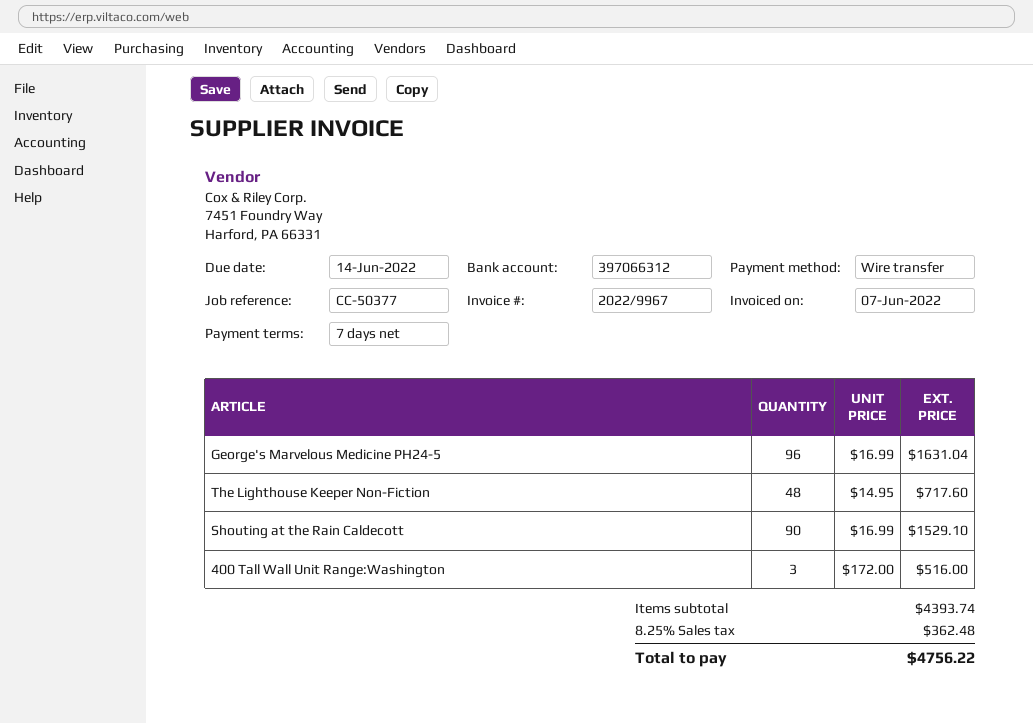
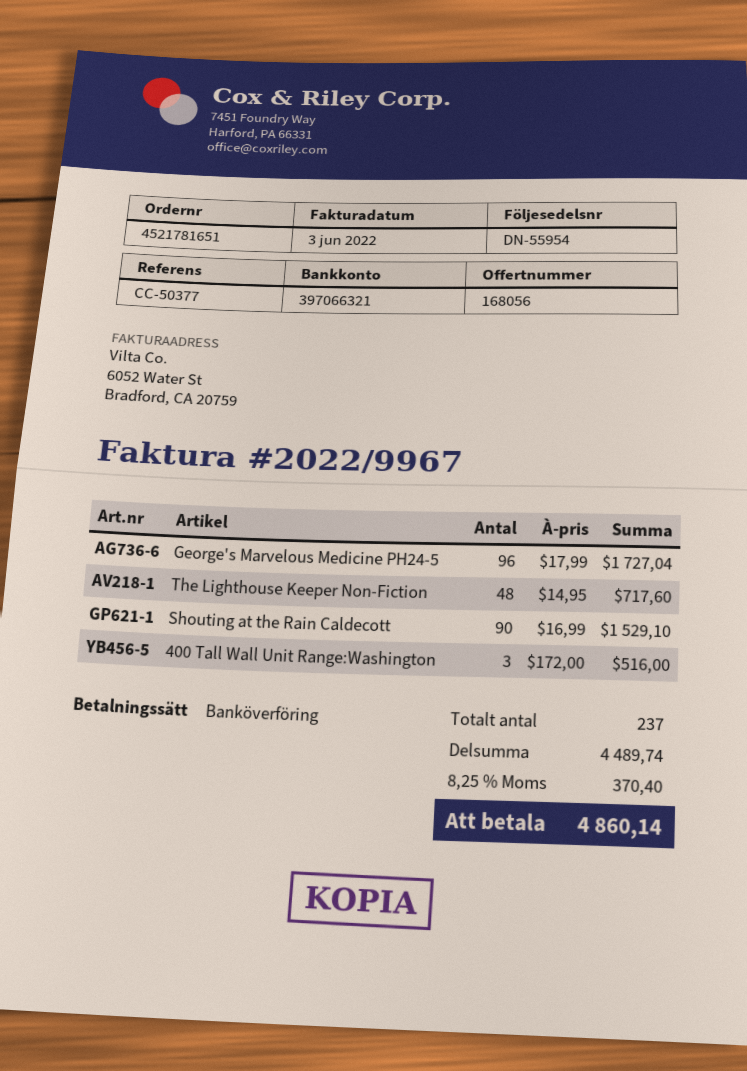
invoice date: 2022-06-07 -> 2022-06-03
bank account: 397066312 -> 397066321
George's Marvelous Medicine PH24-5: 96 x 16.99 = 1631.04 -> 96 x 17.99 = 1727.04
subtotal: 4393.74 -> 4489.74
tax: 8.25% = 362.48 -> 8.25% = 370.40
total: 4756.22 -> 4860.14

